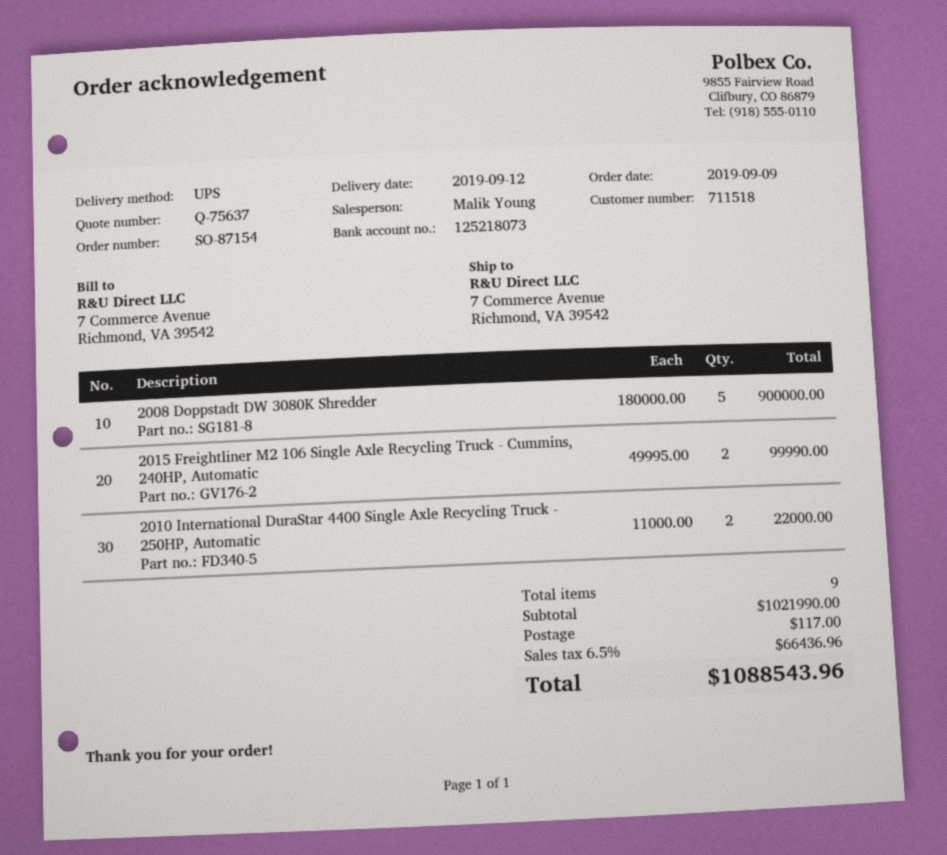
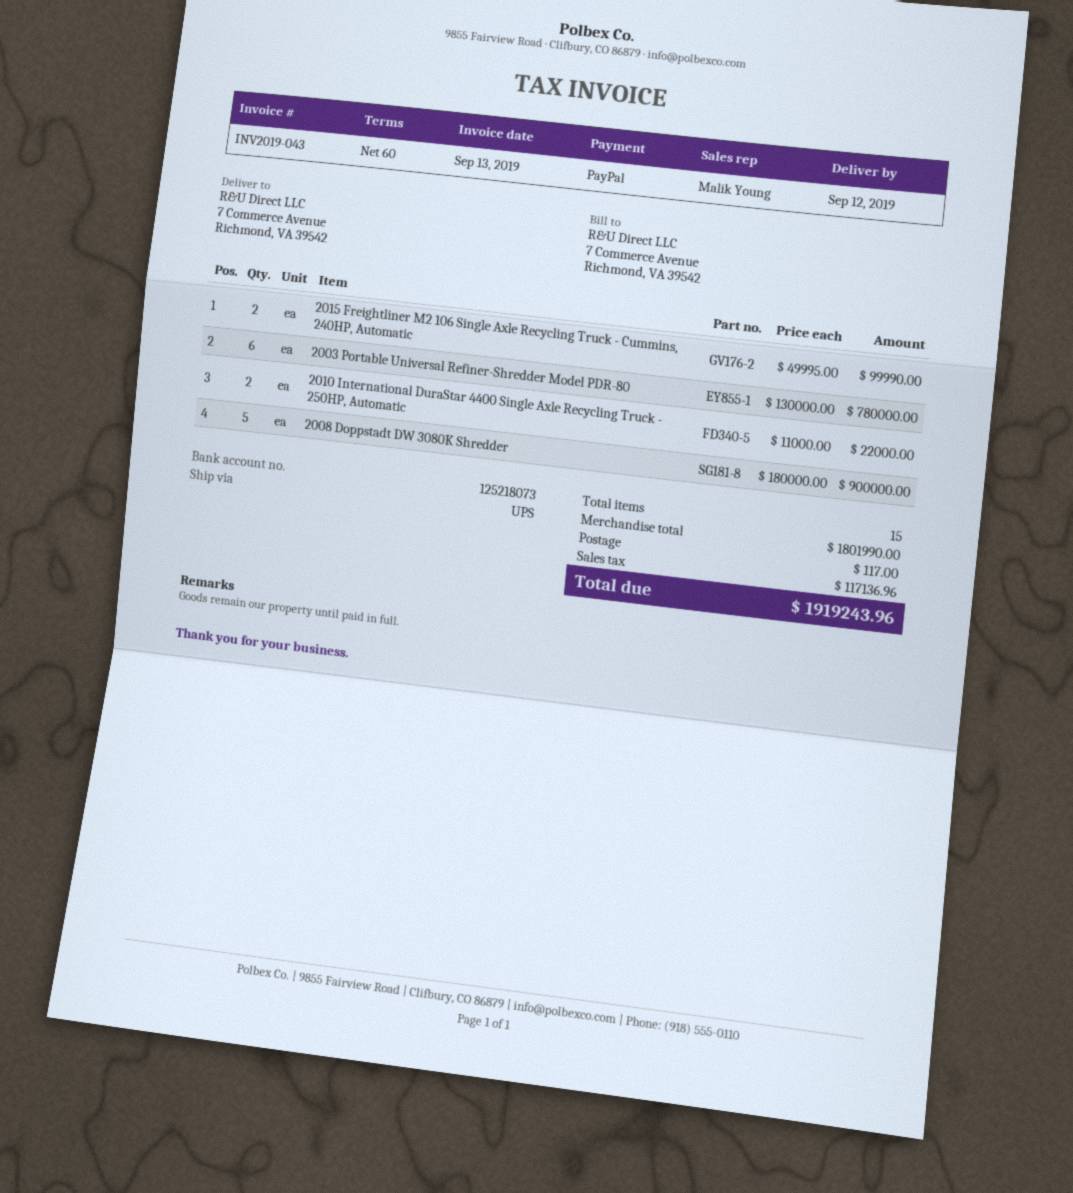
2003 Portable Universal Refiner-Shredder Model PDR-80: none -> 6 x 130000.00 = 780000.00
total quantity: 9 -> 15
subtotal: 1021990.00 -> 1801990.00
tax: 66436.96 -> 117136.96
total: 1088543.96 -> 1919243.96

